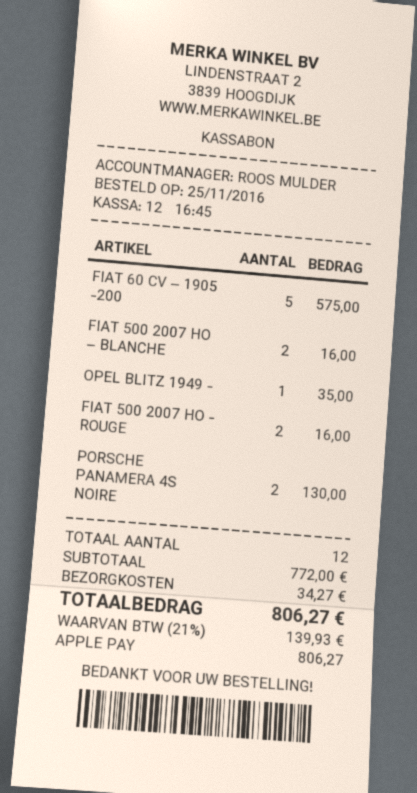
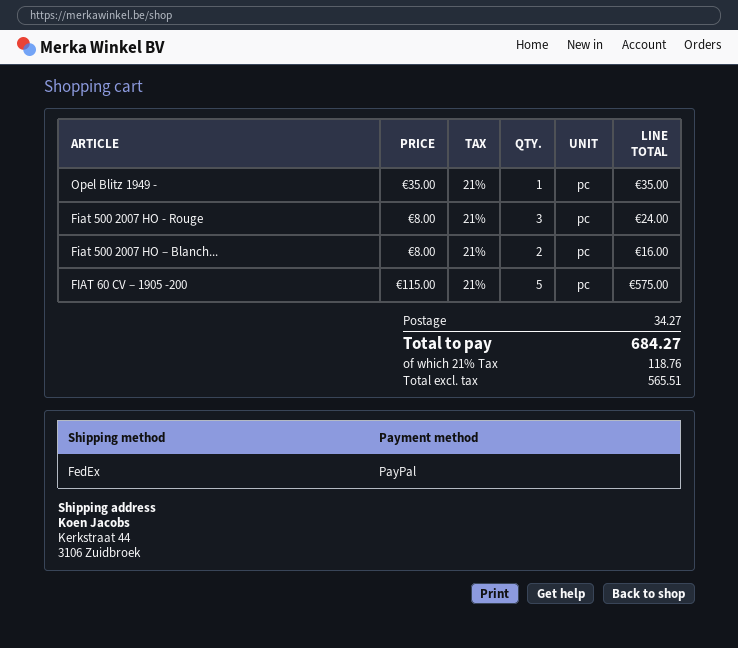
payment method: Apple Pay -> PayPal
FIAT 500 2007 HO - ROUGE: 2 for 16.00 -> 3 for 24.00
PORSCHE PANAMERA 4S NOIRE: 2 for 130.00 -> none
tax: 21% = 139.93 -> 21% = 118.76
total: 806.27 -> 684.27

